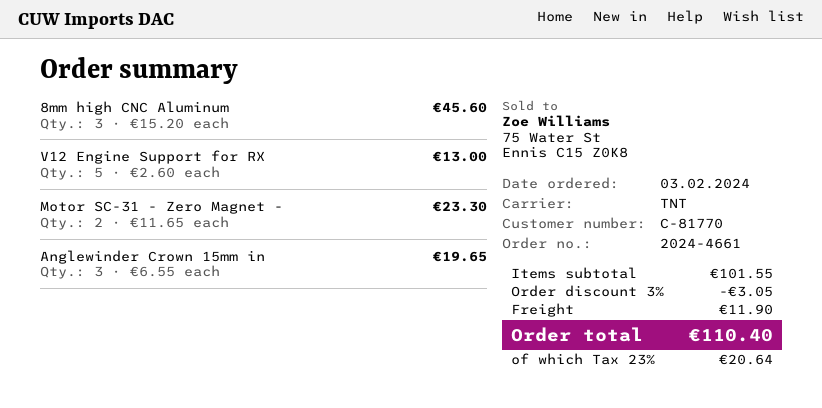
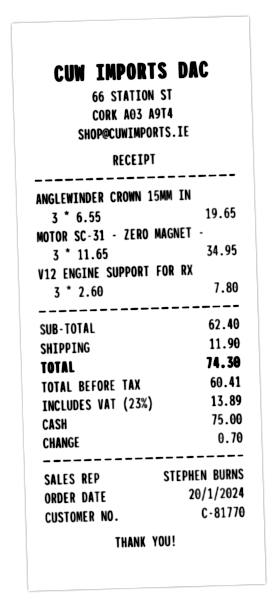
order date: 2024-02-03 -> 2024-01-20
8mm high CNC Aluminum: 3 x 15.20 = 45.60 -> none
V12 Engine Support for RX: 5 x 2.60 = 13.00 -> 3 x 2.60 = 7.80
Motor SC-31 - Zero Magnet -: 2 x 11.65 = 23.30 -> 3 x 11.65 = 34.95
subtotal: 101.55 -> 62.40
discount: 3% = 3.05 -> none
tax: 23% = 20.64 -> 23% = 13.89
total: 110.40 -> 74.30

